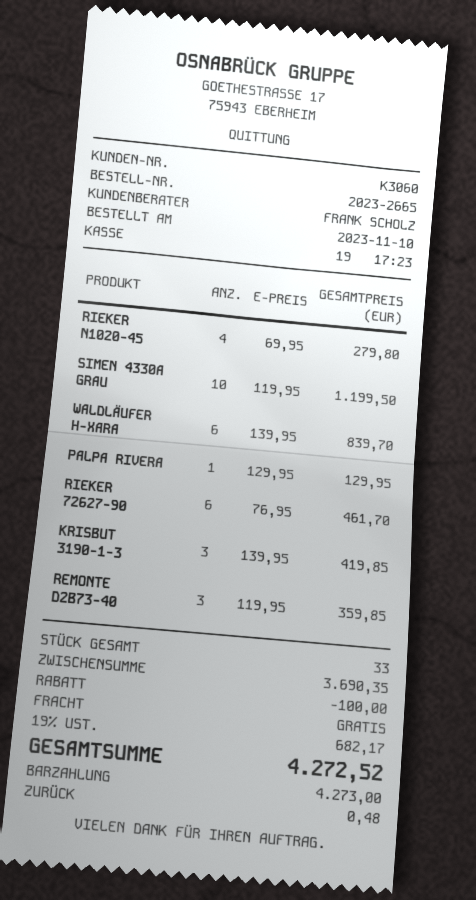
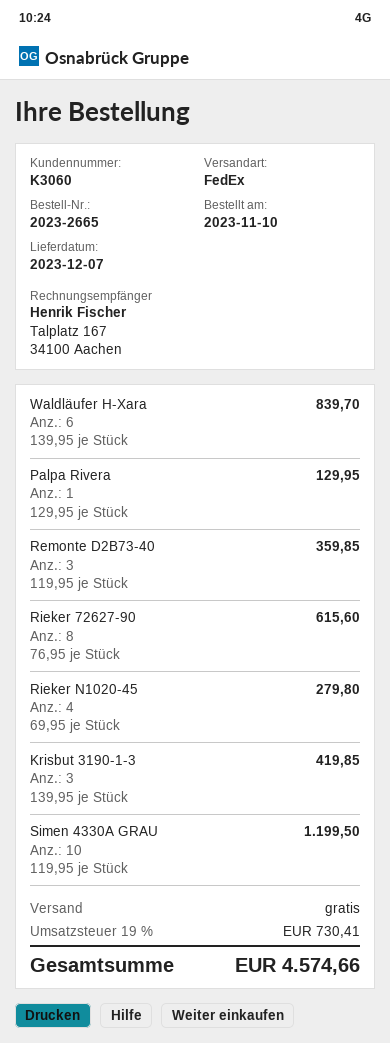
RIEKER 72627-90: 6 x 76.95 = 461.70 -> 8 x 76.95 = 615.60
discount: 100.00 -> none
tax: 19% = 682.17 -> 19% = 730.41
total: 4272.52 -> 4574.66

